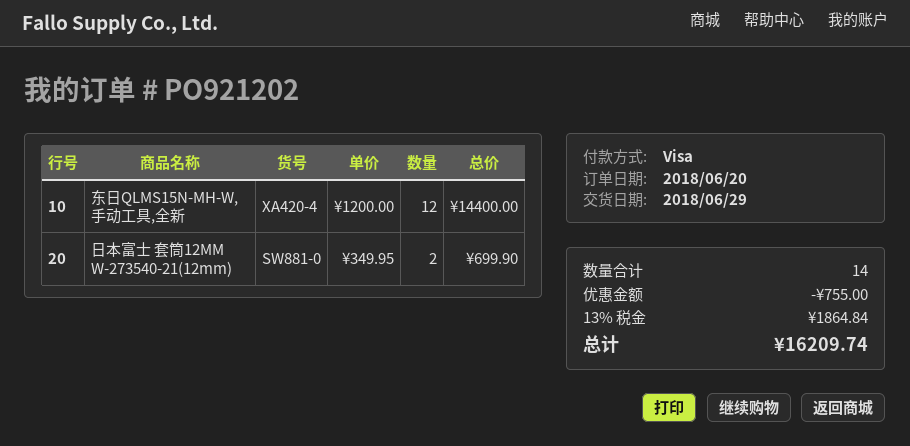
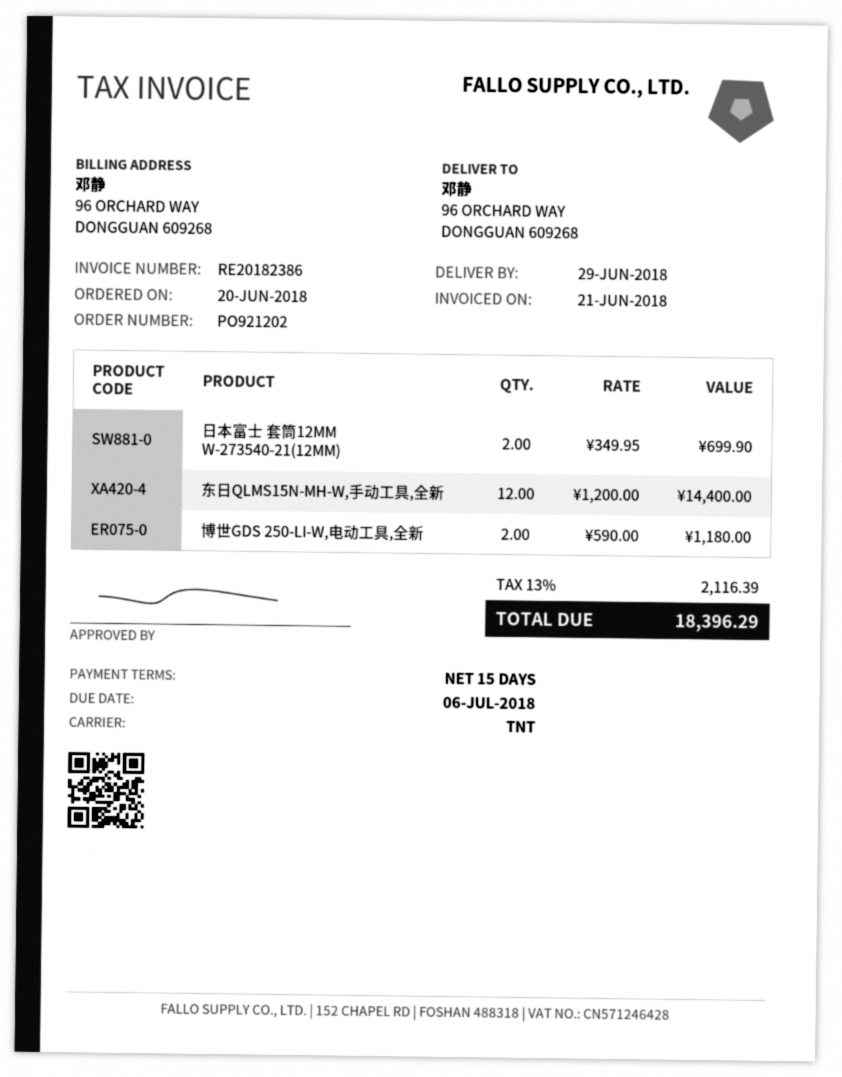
博世GDS 250-LI-W,电动工具,全新: none -> 2 x 590.00 = 1180.00
discount: 755.00 -> none
tax: 13% = 1864.84 -> 13% = 2116.39
total: 16209.74 -> 18396.29

